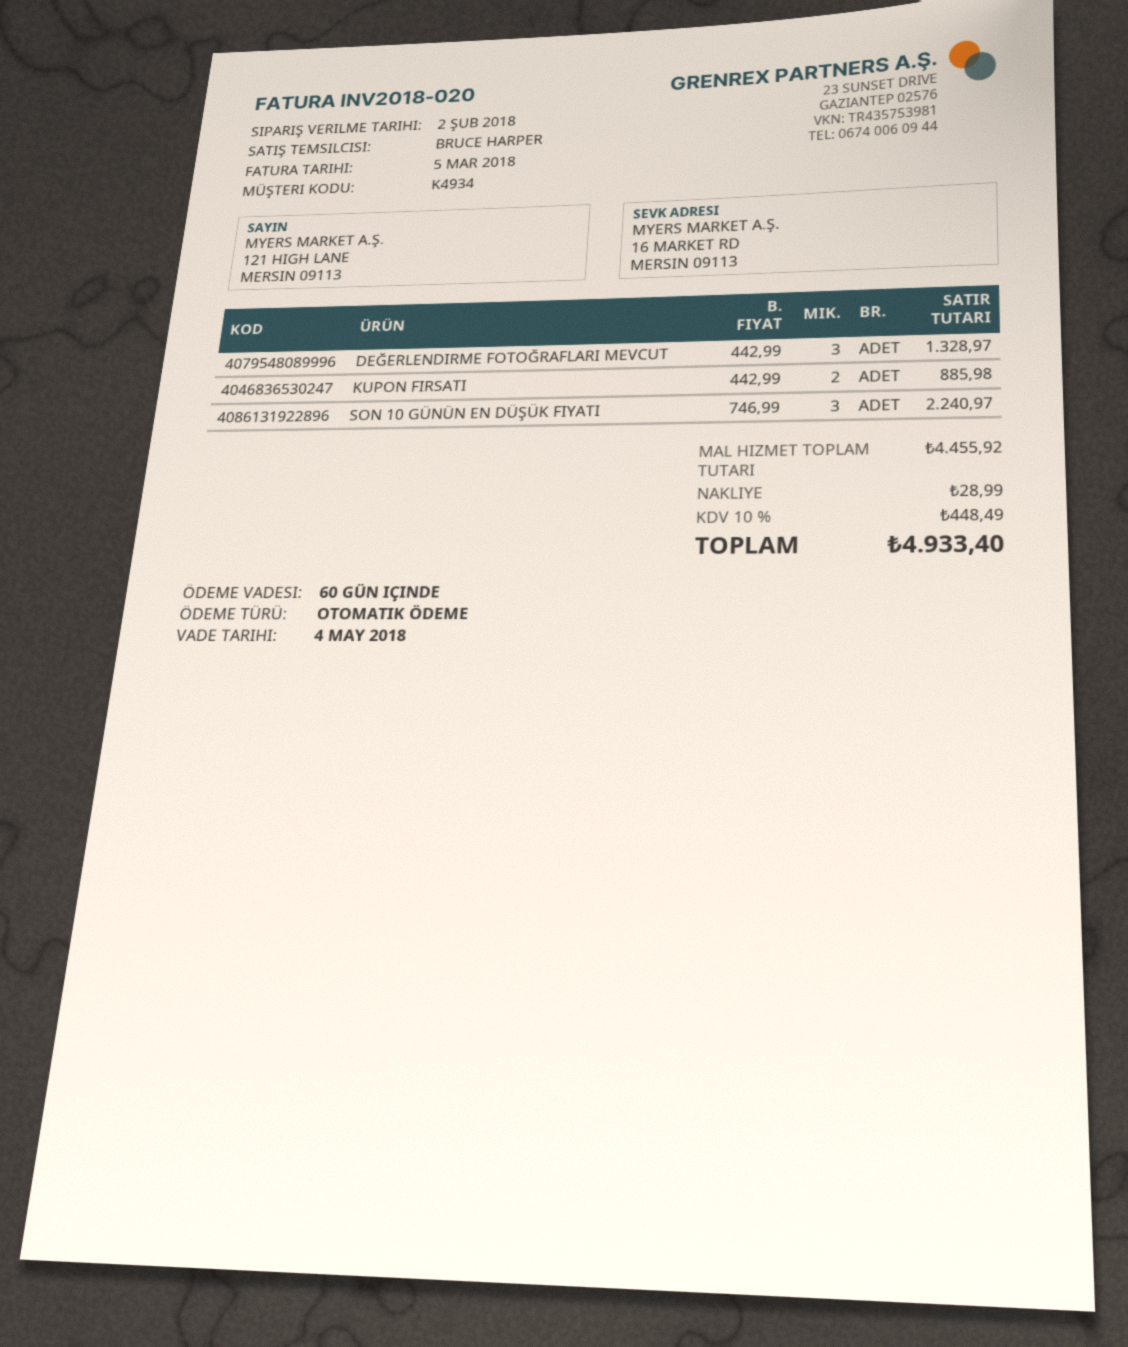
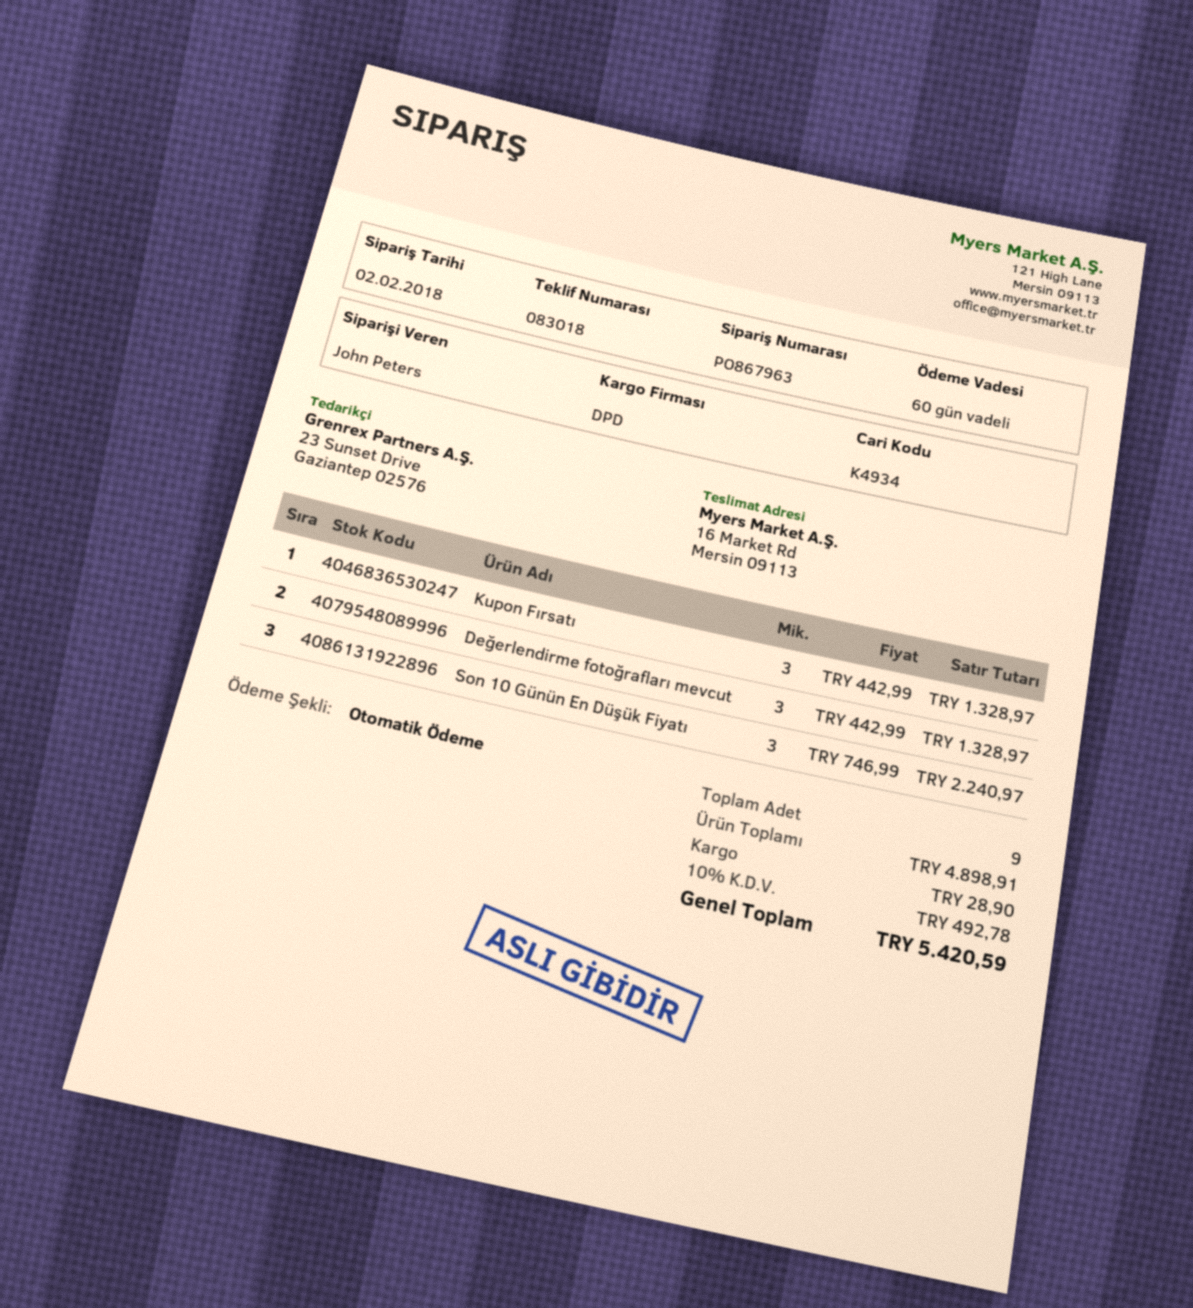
KUPON FIRSATI: 2 x 442.99 = 885.98 -> 3 x 442.99 = 1328.97
subtotal: 4455.92 -> 4898.91
shipping: 28.99 -> 28.90
tax: 10% = 448.49 -> 10% = 492.78
total: 4933.40 -> 5420.59

